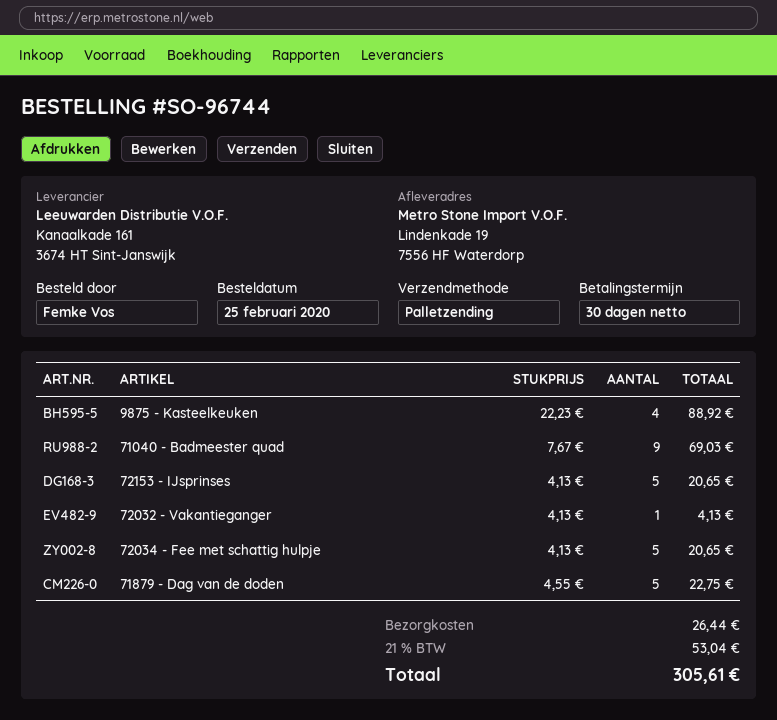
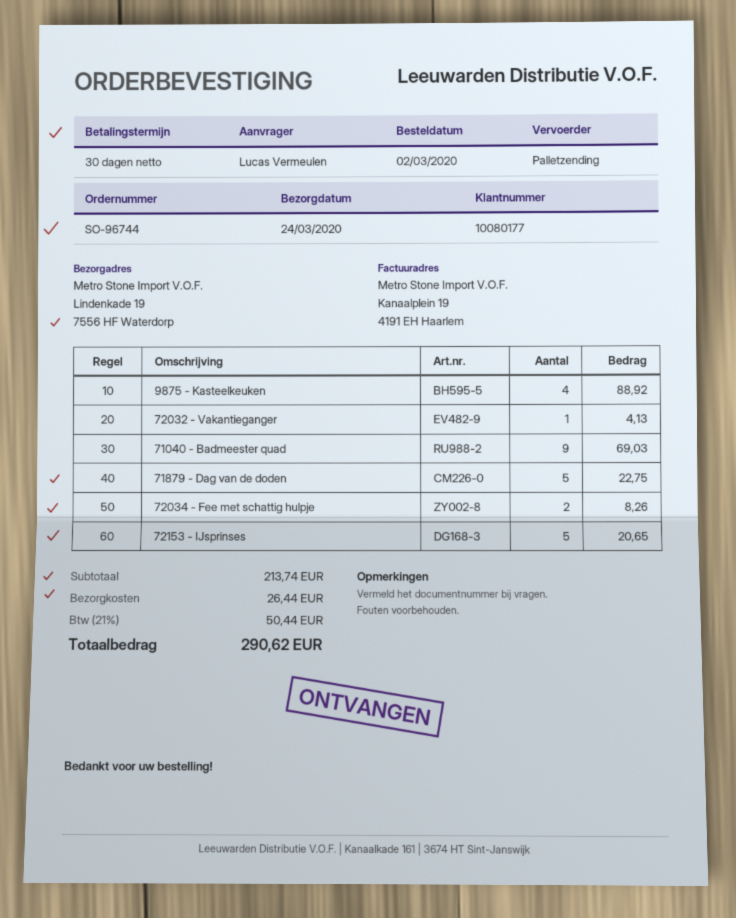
order date: 2020-02-25 -> 2020-03-02
ordered by: Femke Vos -> Lucas Vermeulen
72034 - Fee met schattig hulpje: 5 for 20.65 -> 2 for 8.26
tax: 21% = 53.04 -> 21% = 50.44
total: 305.61 -> 290.62

